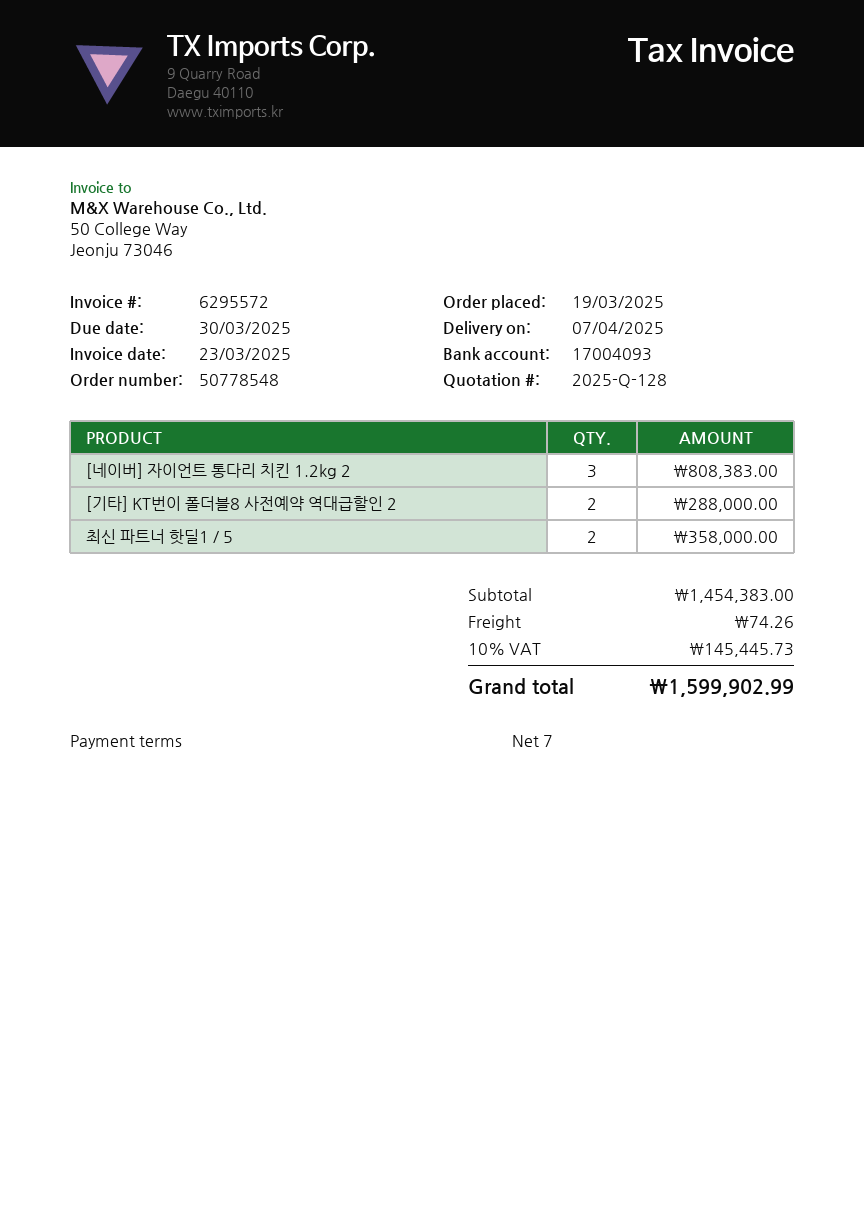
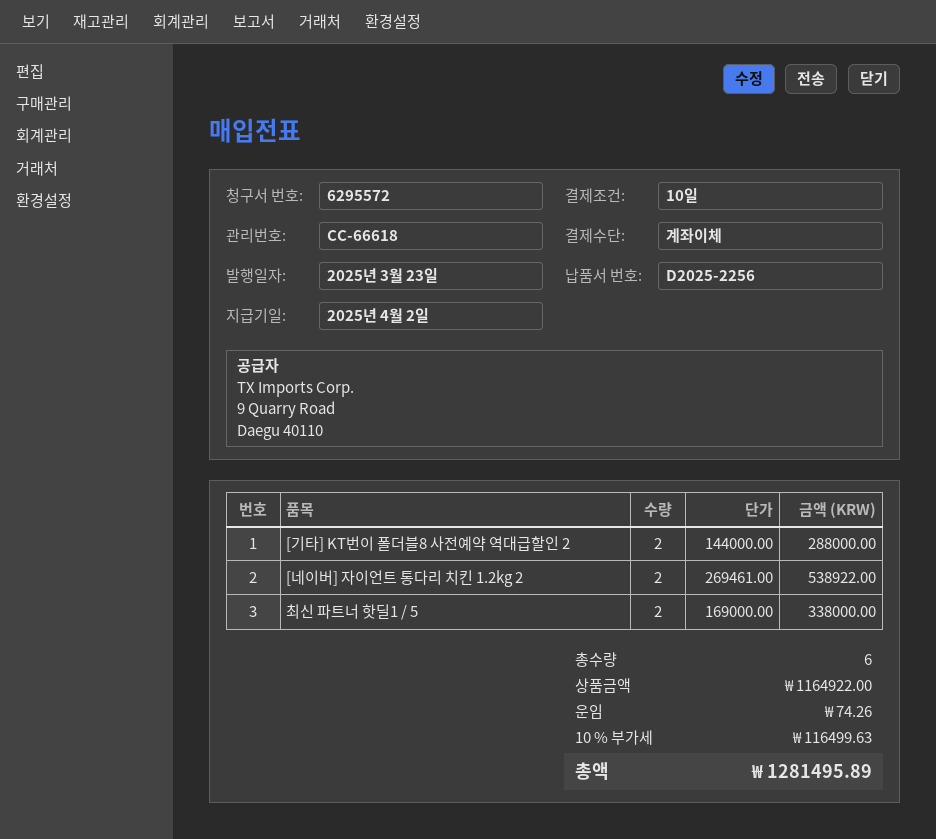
payment terms: 7 days -> 10 days
due date: 2025-03-30 -> 2025-04-02
[네이버] 자이언트 통다리 치킨 1.2kg 2: 3 for 808383.00 -> 2 for 538922.00
최신 파트너 핫딜1 / 5: 2 for 358000.00 -> 2 for 338000.00
subtotal: 1454383.00 -> 1164922.00
tax: 10% = 145445.73 -> 10% = 116499.63
total: 1599902.99 -> 1281495.89

